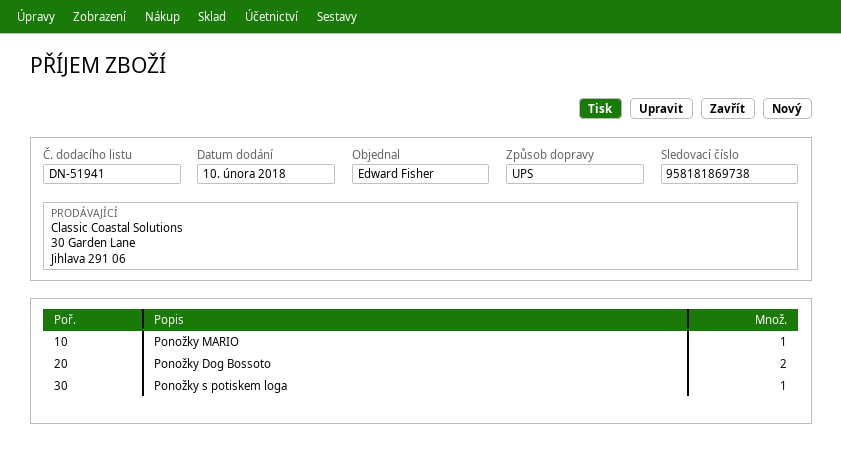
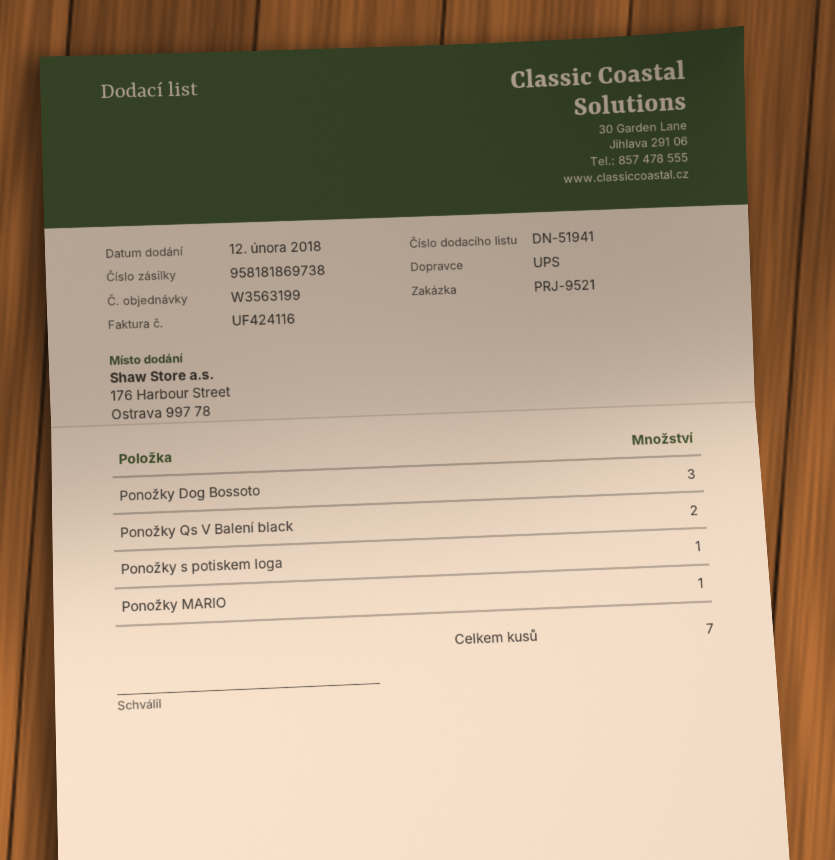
delivery date: 2018-02-10 -> 2018-02-12
Ponožky Dog Bossoto: 2 -> 3
Ponožky Qs V Balení black: none -> 2

